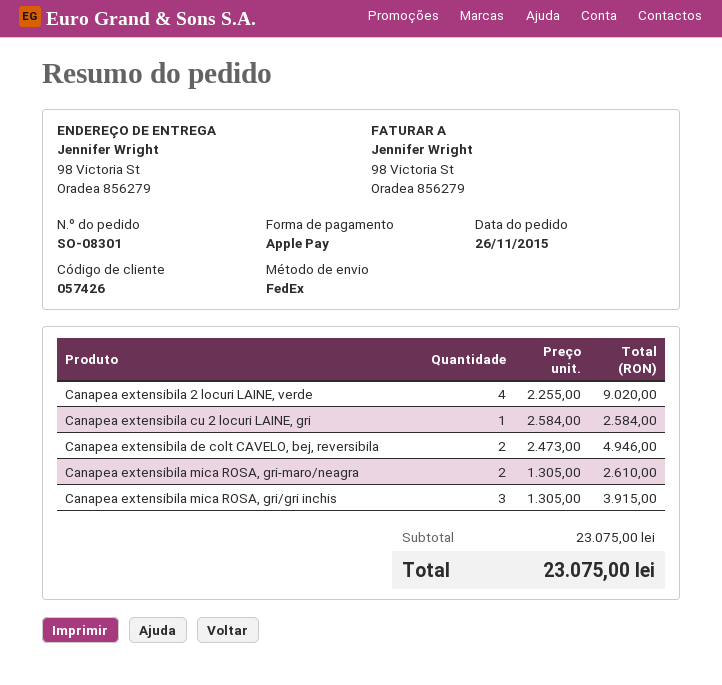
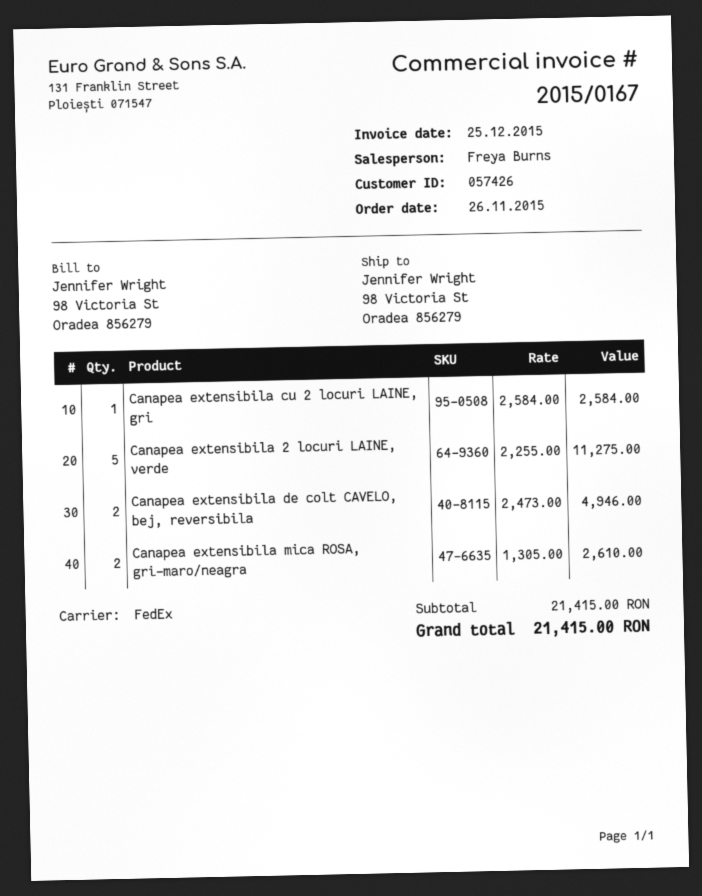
Canapea extensibila 2 locuri LAINE, verde: 4 x 2255.00 = 9020.00 -> 5 x 2255.00 = 11275.00
Canapea extensibila mica ROSA, gri/gri inchis: 3 x 1305.00 = 3915.00 -> none
subtotal: 23075.00 -> 21415.00
total: 23075.00 -> 21415.00

